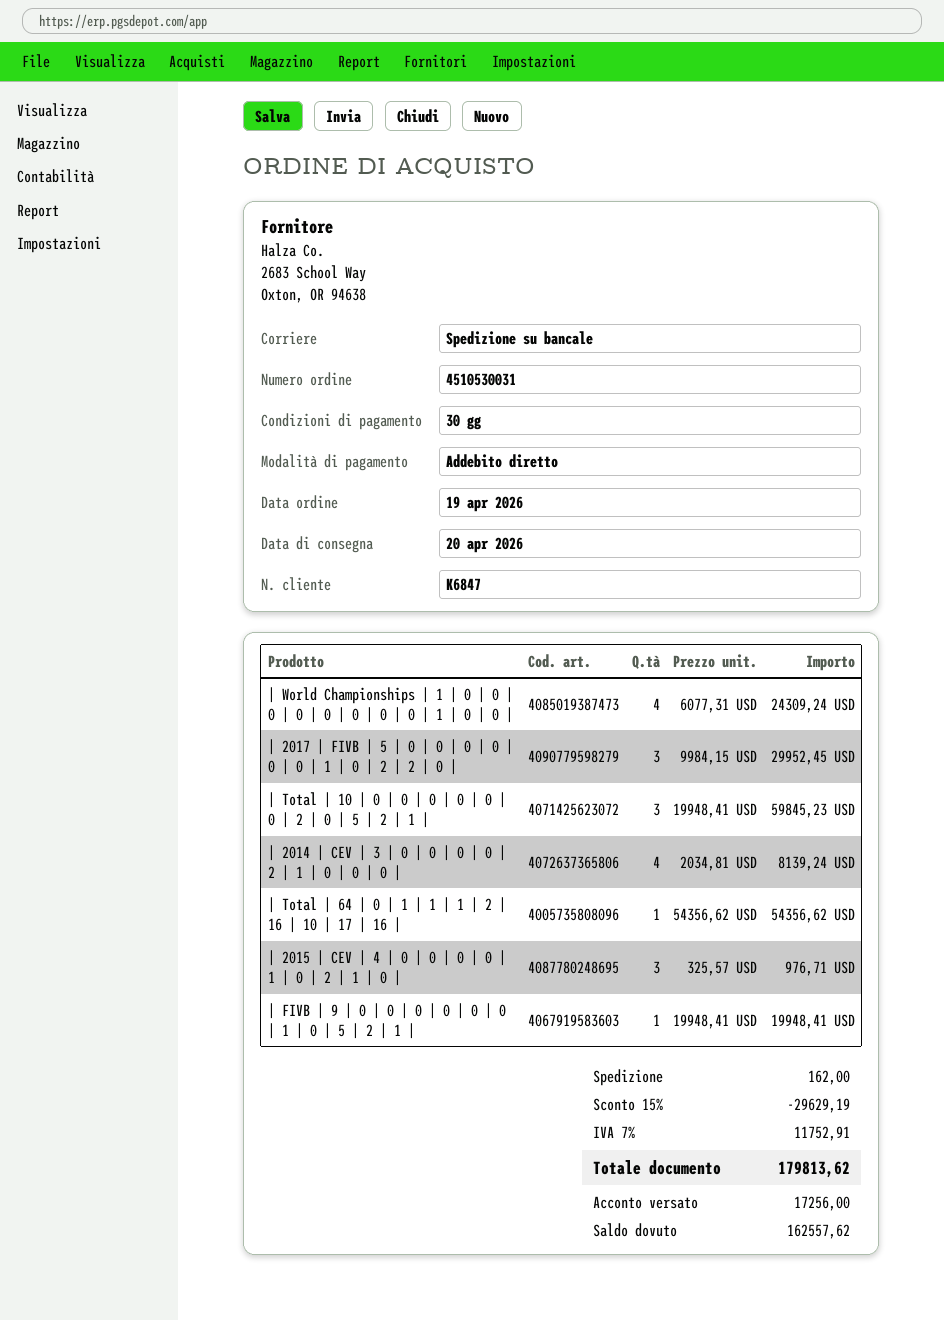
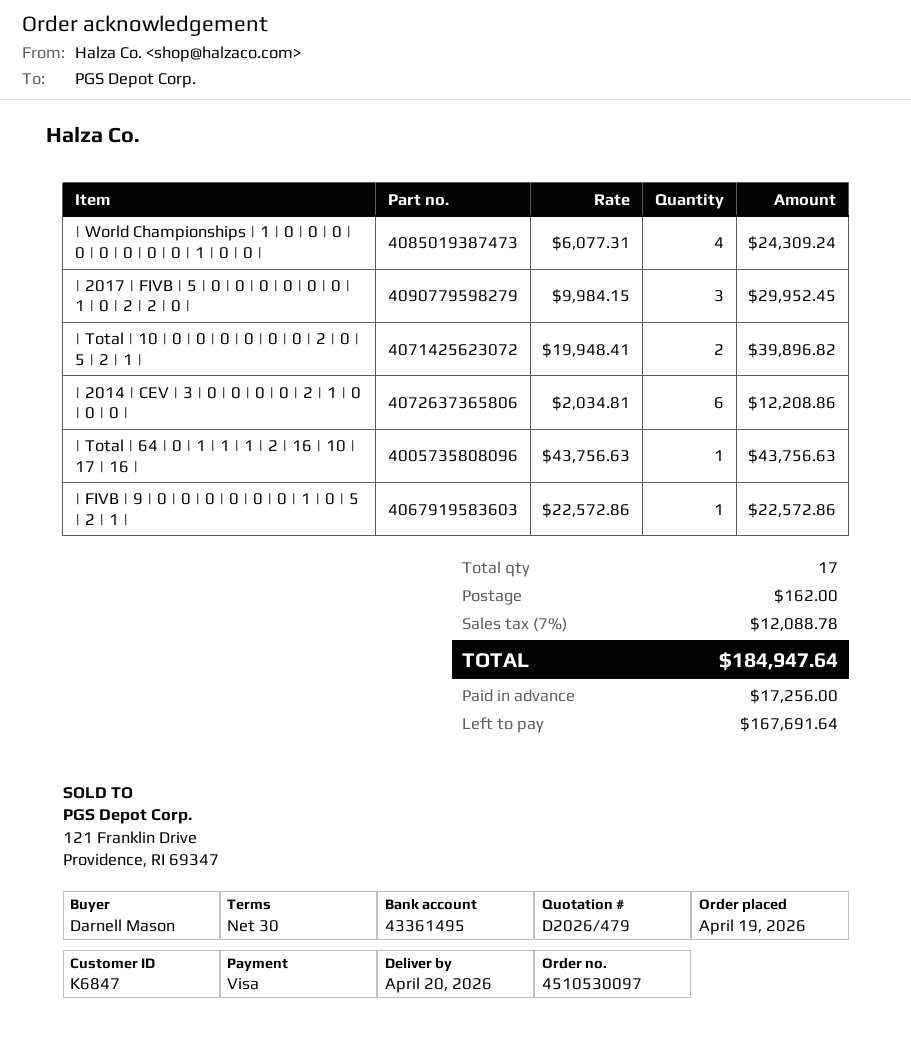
order number: 4510530031 -> 4510530097
payment method: direct debit -> Visa
| Total | 10 | 0 | 0 | 0 | 0 | 0 | 0 | 2 | 0 | 5 | 2 | 1 |: 3 x 19948.41 = 59845.23 -> 2 x 19948.41 = 39896.82
| 2014 | CEV | 3 | 0 | 0 | 0 | 0 | 2 | 1 | 0 | 0 | 0 |: 4 x 2034.81 = 8139.24 -> 6 x 2034.81 = 12208.86
| Total | 64 | 0 | 1 | 1 | 1 | 2 | 16 | 10 | 17 | 16 |: 1 x 54356.62 = 54356.62 -> 1 x 43756.63 = 43756.63
| 2015 | CEV | 4 | 0 | 0 | 0 | 0 | 1 | 0 | 2 | 1 | 0 |: 3 x 325.57 = 976.71 -> none
| FIVB | 9 | 0 | 0 | 0 | 0 | 0 | 0 | 1 | 0 | 5 | 2 | 1 |: 1 x 19948.41 = 19948.41 -> 1 x 22572.86 = 22572.86
discount: 15% = 29629.19 -> none
tax: 7% = 11752.91 -> 7% = 12088.78
total: 179813.62 -> 184947.64
balance: 162557.62 -> 167691.64

